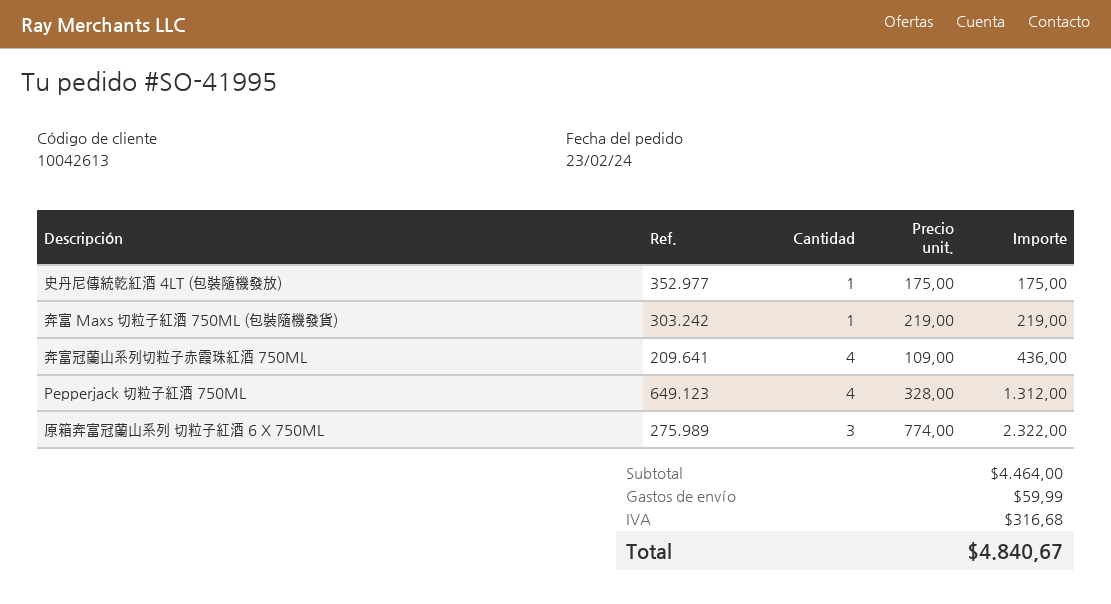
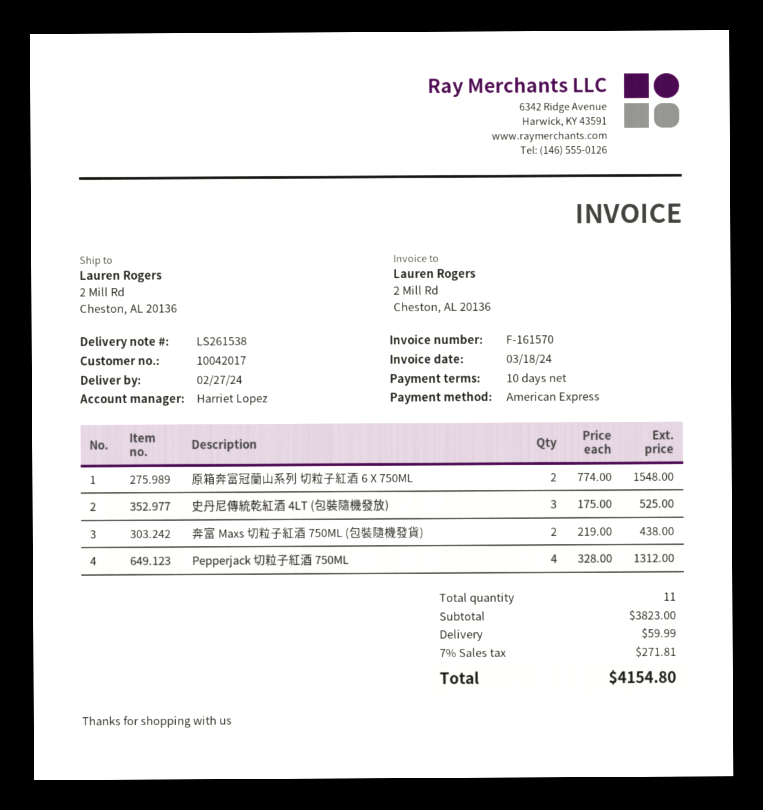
customer number: 10042613 -> 10042017
史丹尼傳統乾紅酒 4LT (包裝隨機發放): 1 x 175.00 = 175.00 -> 3 x 175.00 = 525.00
奔富 Maxs 切粒子紅酒 750ML (包裝隨機發貨): 1 x 219.00 = 219.00 -> 2 x 219.00 = 438.00
奔富冠蘭山系列切粒子赤霞珠紅酒 750ML: 4 x 109.00 = 436.00 -> none
原箱奔富冠蘭山系列 切粒子紅酒 6 X 750ML: 3 x 774.00 = 2322.00 -> 2 x 774.00 = 1548.00
subtotal: 4464.00 -> 3823.00
tax: 316.68 -> 271.81
total: 4840.67 -> 4154.80

